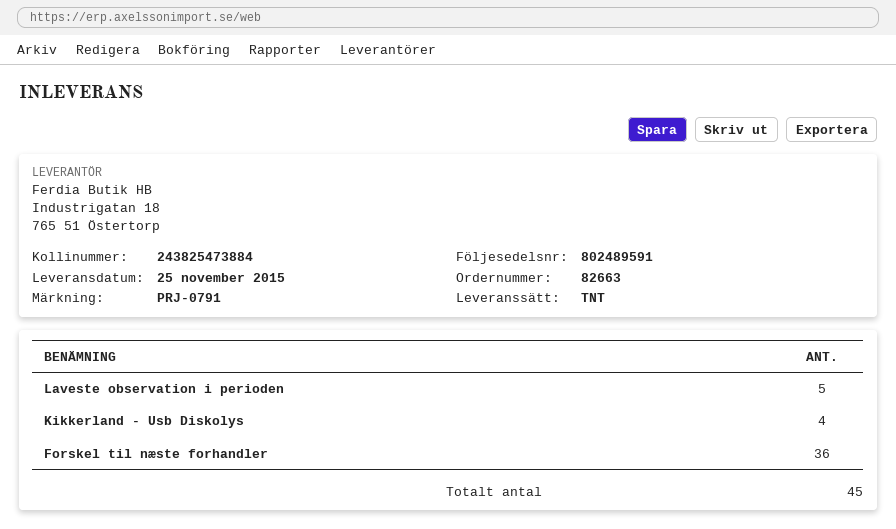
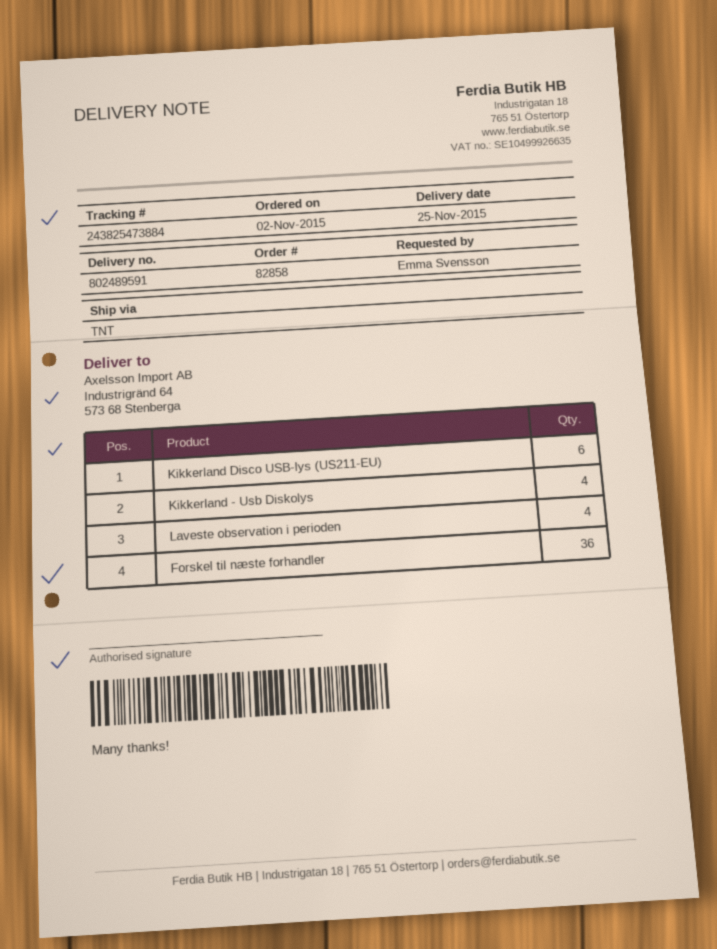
order number: 82663 -> 82858
Laveste observation i perioden: 5 -> 4
Kikkerland Disco USB-lys (US211-EU): none -> 6

